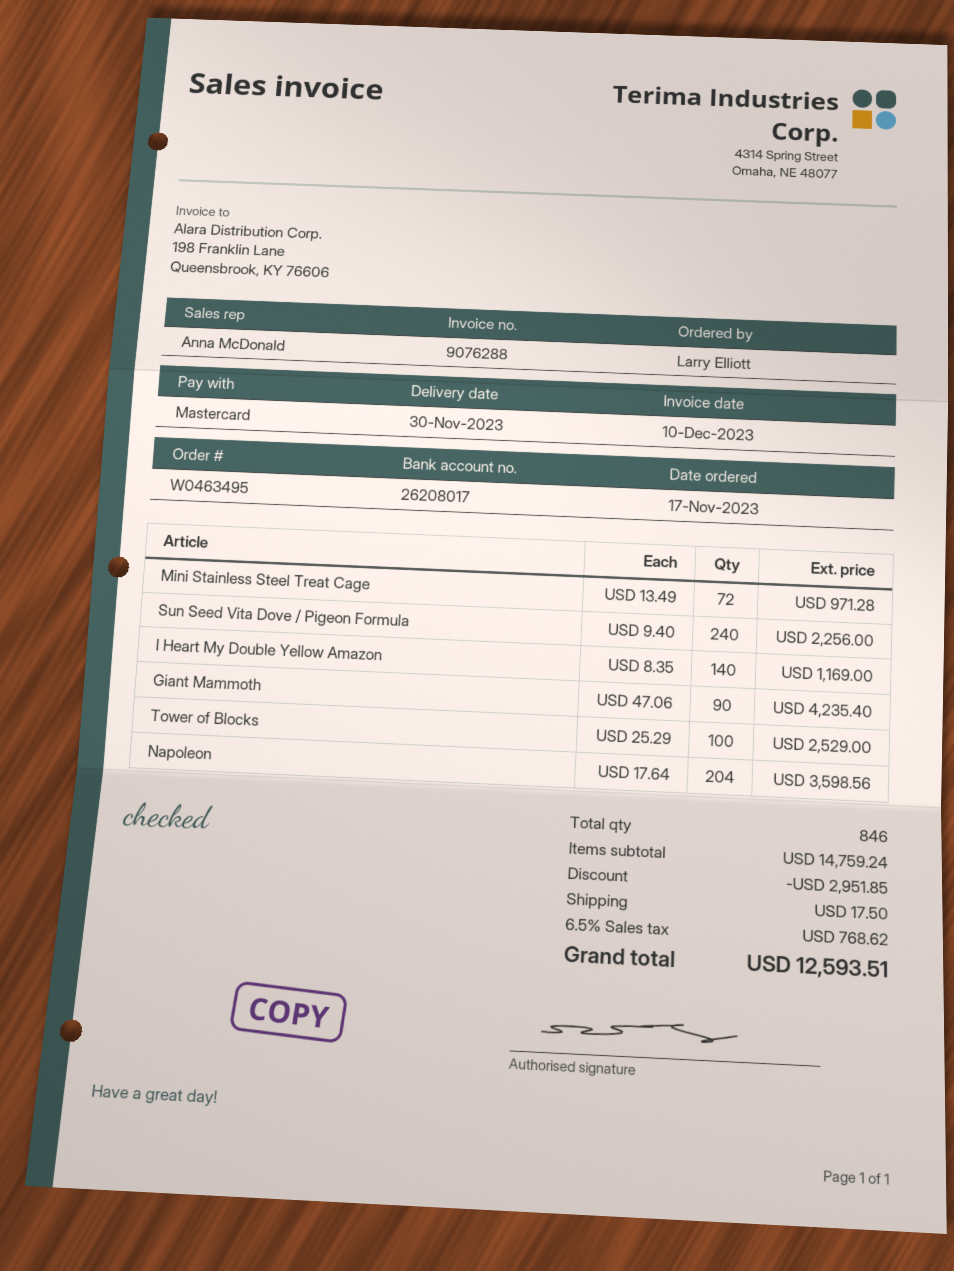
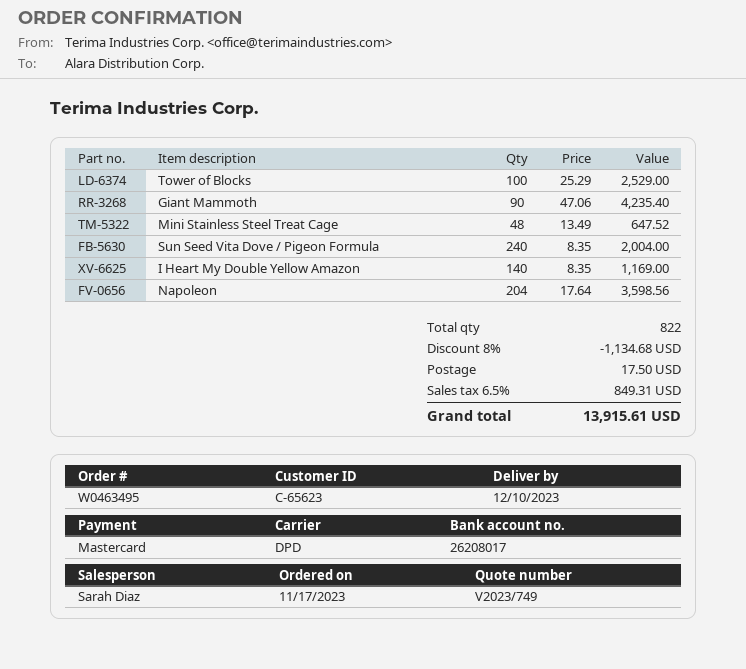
delivery date: 2023-11-30 -> 2023-12-10
sales rep: Anna McDonald -> Sarah Diaz
Mini Stainless Steel Treat Cage: 72 x 13.49 = 971.28 -> 48 x 13.49 = 647.52
Sun Seed Vita Dove / Pigeon Formula: 240 x 9.40 = 2256.00 -> 240 x 8.35 = 2004.00
total quantity: 846 -> 822
discount: 2951.85 -> 1134.68
tax: 6.5% = 768.62 -> 6.5% = 849.31
total: 12593.51 -> 13915.61

